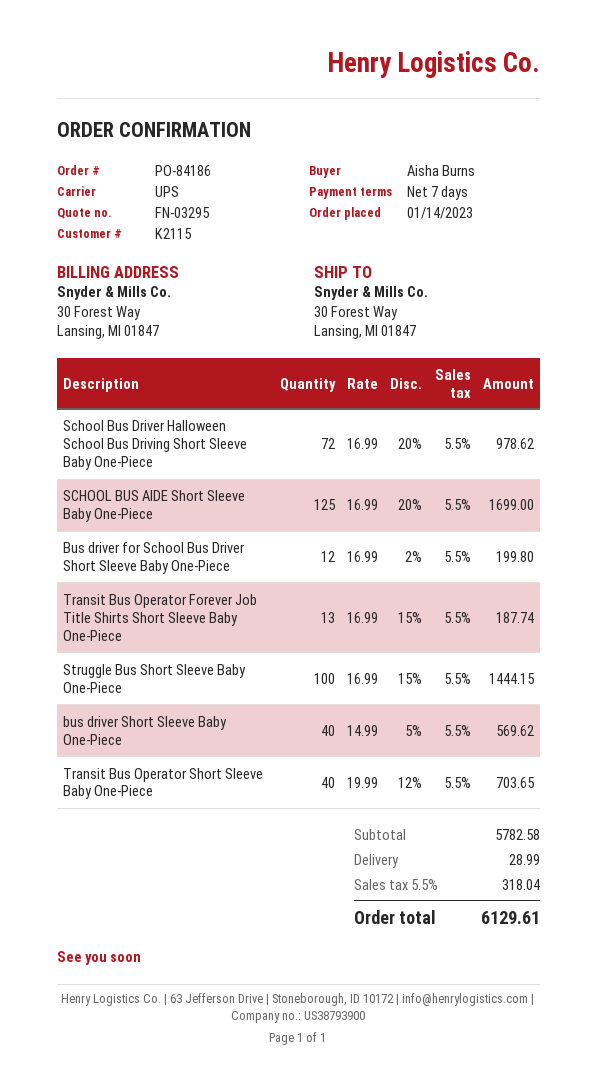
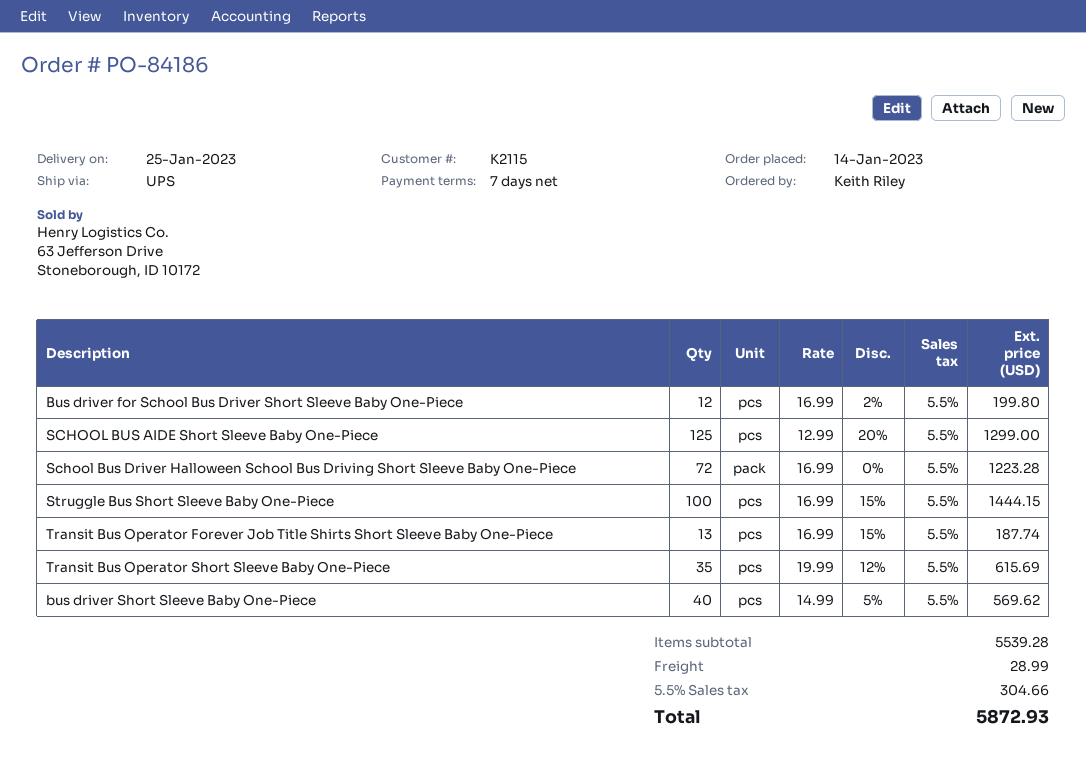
ordered by: Aisha Burns -> Keith Riley
School Bus Driver Halloween School Bus Driving Short Sleeve Baby One-Piece: 72 x 16.99 - 20% = 978.62 -> 72 x 16.99 = 1223.28
SCHOOL BUS AIDE Short Sleeve Baby One-Piece: 125 x 16.99 - 20% = 1699.00 -> 125 x 12.99 - 20% = 1299.00
Transit Bus Operator Short Sleeve Baby One-Piece: 40 x 19.99 - 12% = 703.65 -> 35 x 19.99 - 12% = 615.69
subtotal: 5782.58 -> 5539.28
tax: 5.5% = 318.04 -> 5.5% = 304.66
total: 6129.61 -> 5872.93

